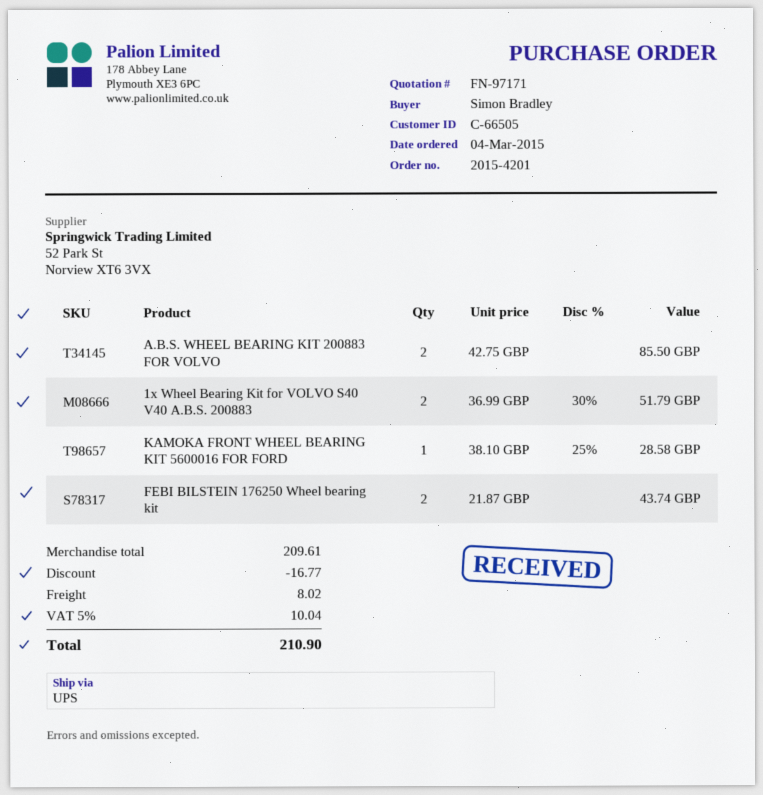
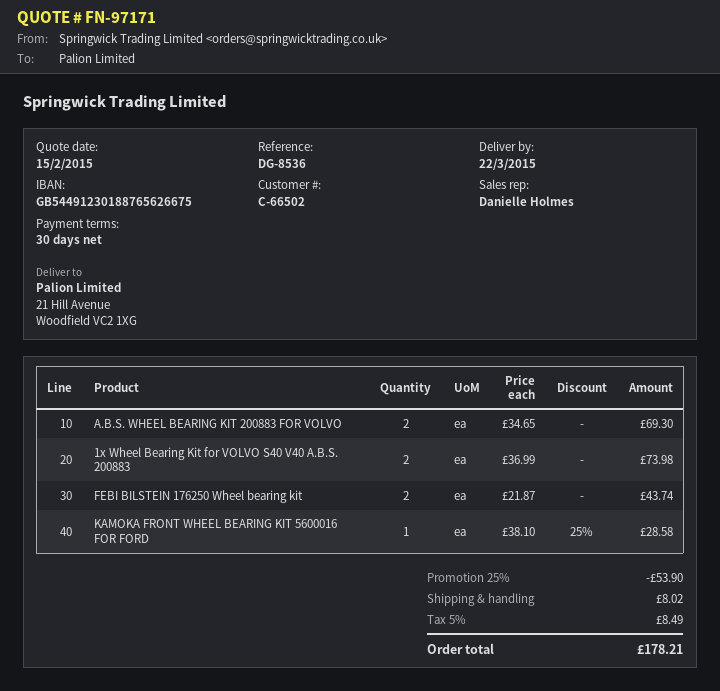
customer number: C-66505 -> C-66502
A.B.S. WHEEL BEARING KIT 200883 FOR VOLVO: 2 x 42.75 = 85.50 -> 2 x 34.65 = 69.30
1x Wheel Bearing Kit for VOLVO S40 V40 A.B.S. 200883: 2 x 36.99 - 30% = 51.79 -> 2 x 36.99 = 73.98
discount: 16.77 -> 53.90
tax: 5% = 10.04 -> 5% = 8.49
total: 210.90 -> 178.21

